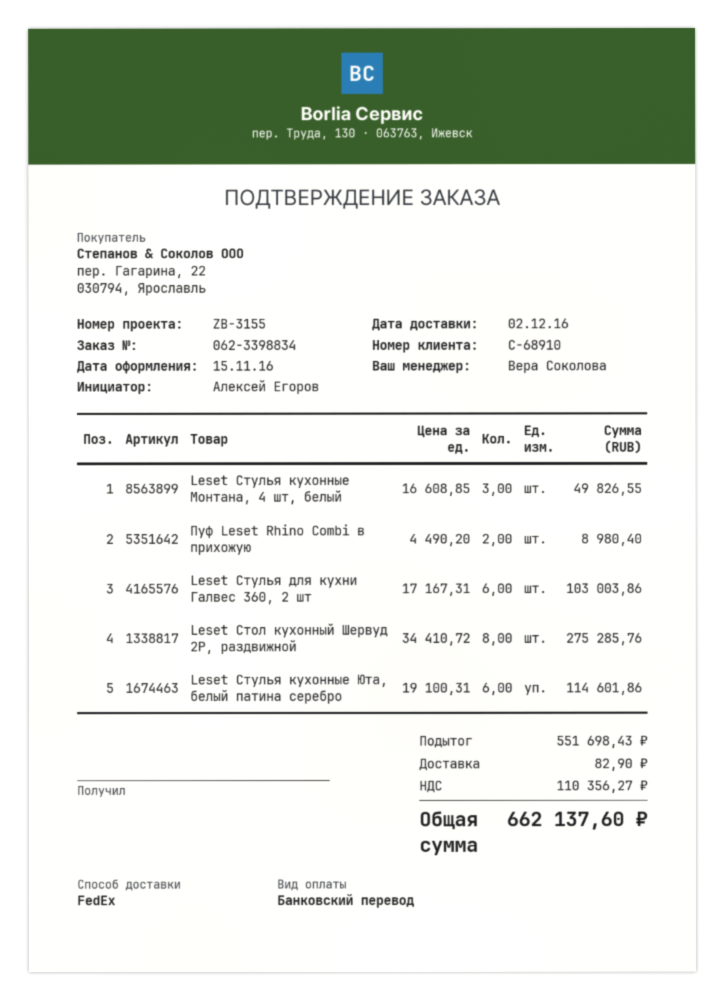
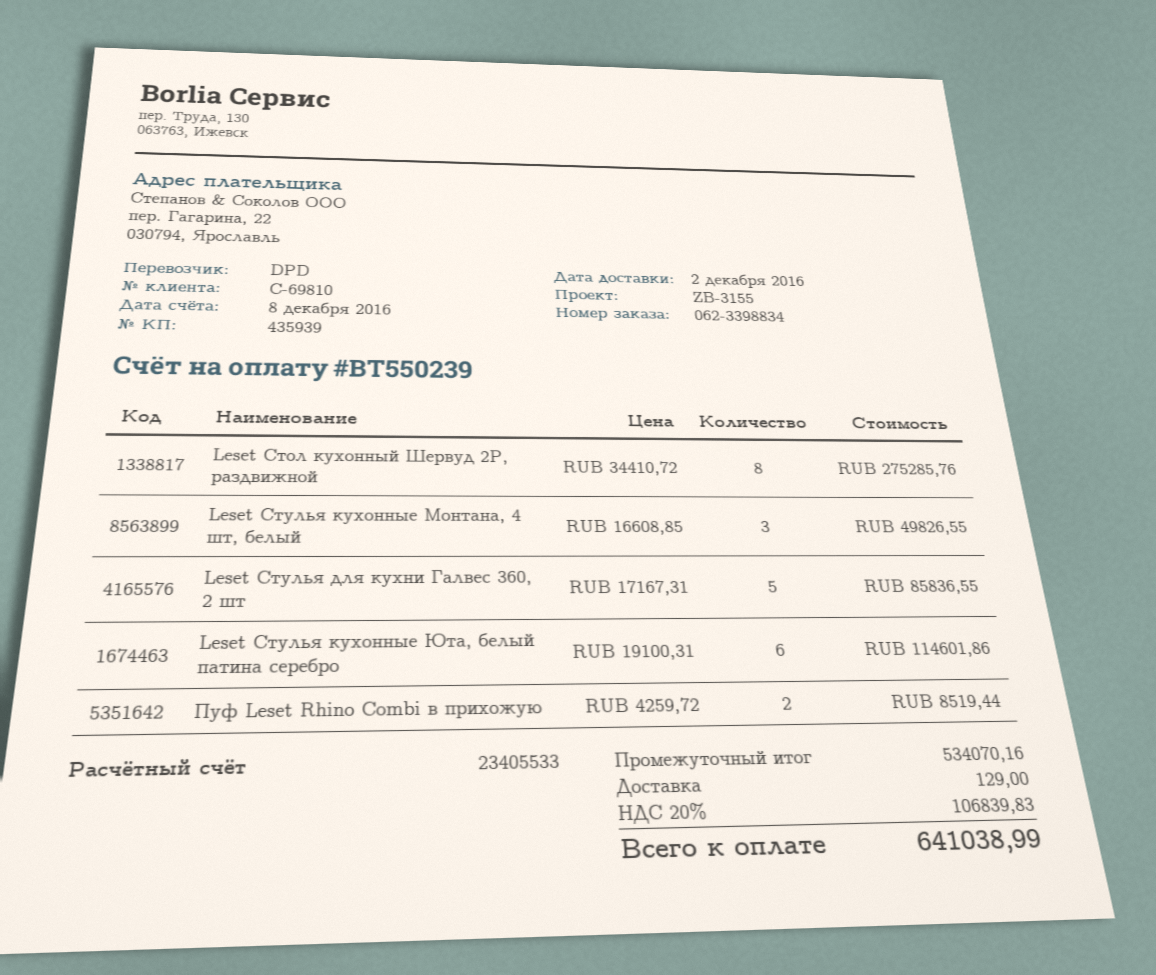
customer number: C-68910 -> C-69810
shipping method: FedEx -> DPD
Пуф Leset Rhino Combi в прихожую: 2 x 4490.20 = 8980.40 -> 2 x 4259.72 = 8519.44
Leset Стулья для кухни Галвес 360, 2 шт: 6 x 17167.31 = 103003.86 -> 5 x 17167.31 = 85836.55
subtotal: 551698.43 -> 534070.16
shipping: 82.90 -> 129.00
tax: 110356.27 -> 106839.83
total: 662137.60 -> 641038.99

